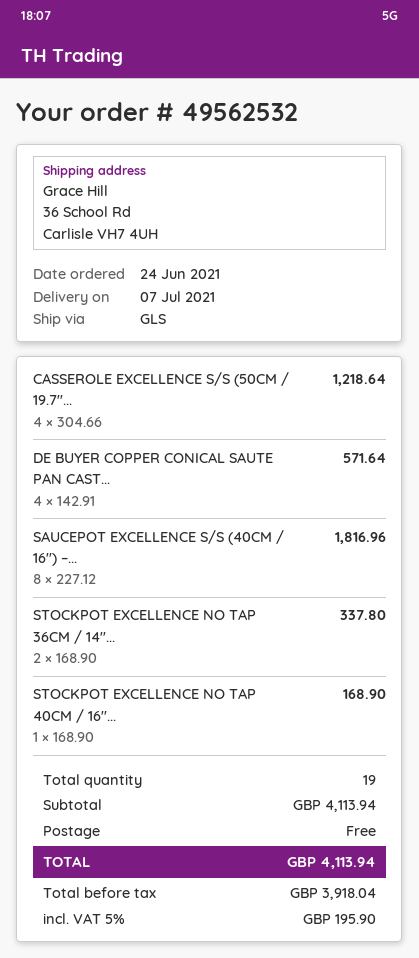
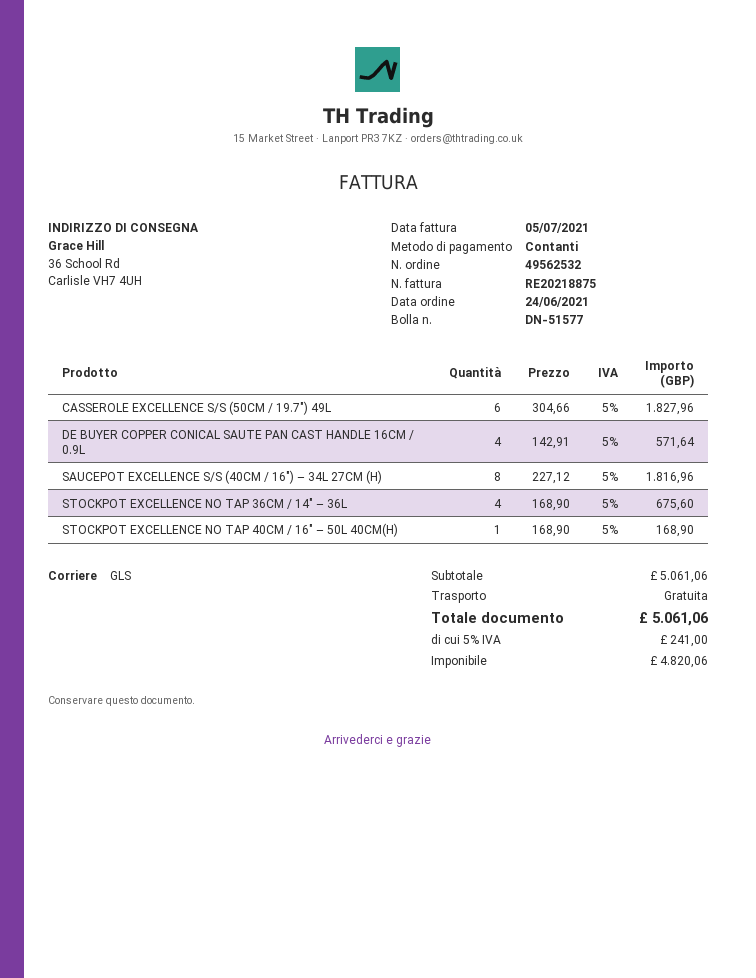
CASSEROLE EXCELLENCE S/S (50CM / 19.7″...: 4 x 304.66 = 1218.64 -> 6 x 304.66 = 1827.96
STOCKPOT EXCELLENCE NO TAP 36CM / 14″...: 2 x 168.90 = 337.80 -> 4 x 168.90 = 675.60
subtotal: 4113.94 -> 5061.06
net: 3918.04 -> 4820.06
tax: 5% = 195.90 -> 5% = 241.00
total: 4113.94 -> 5061.06

